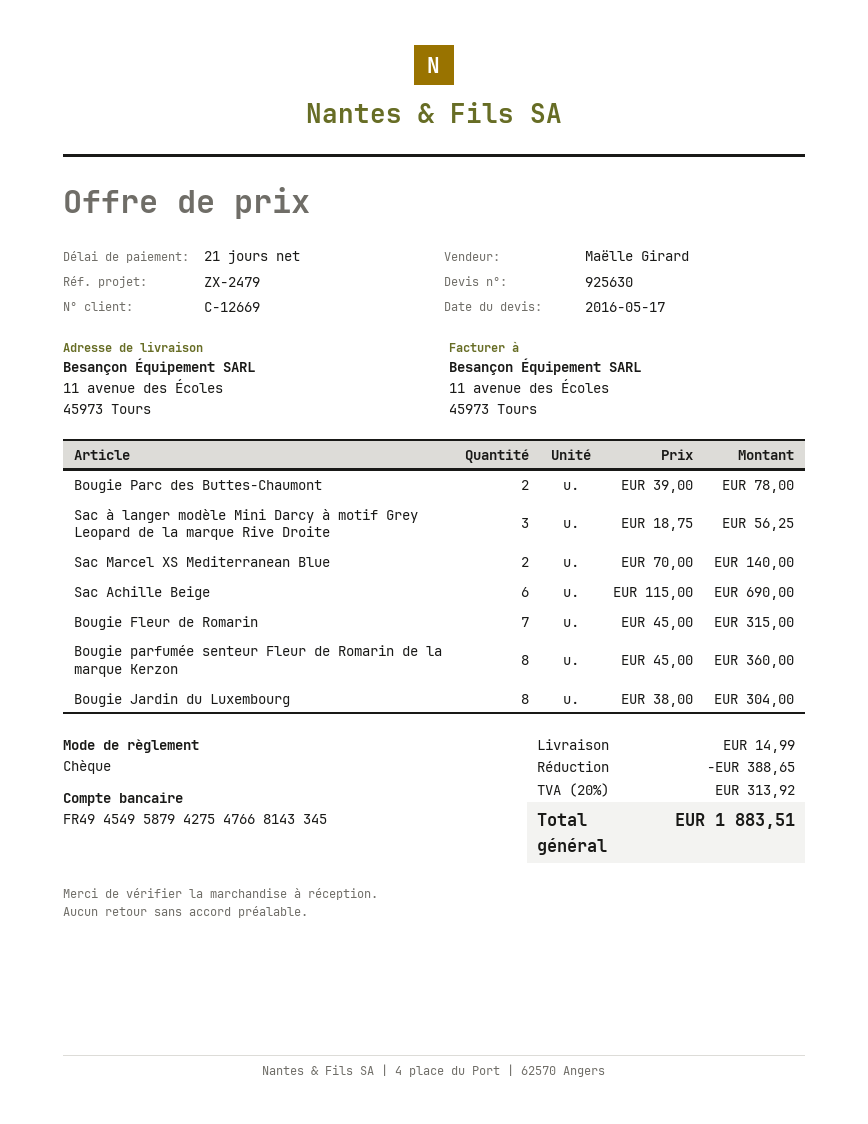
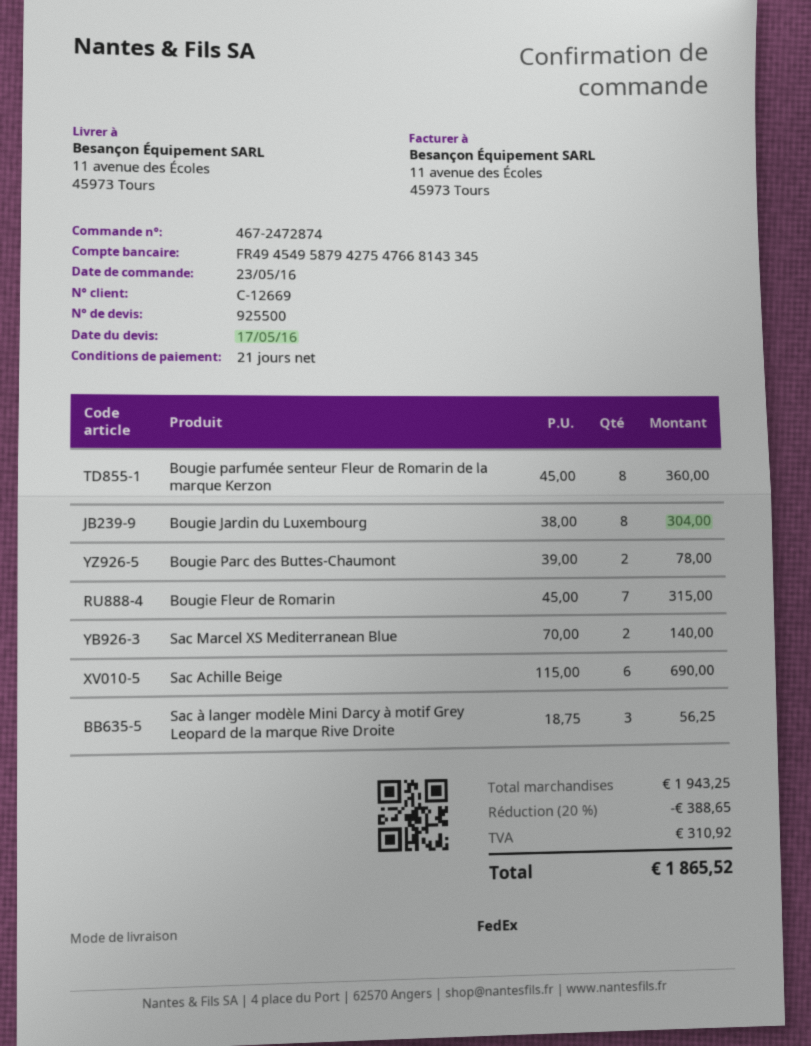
quote number: 925630 -> 925500
shipping: 14.99 -> none
tax: 313.92 -> 310.92
total: 1883.51 -> 1865.52

